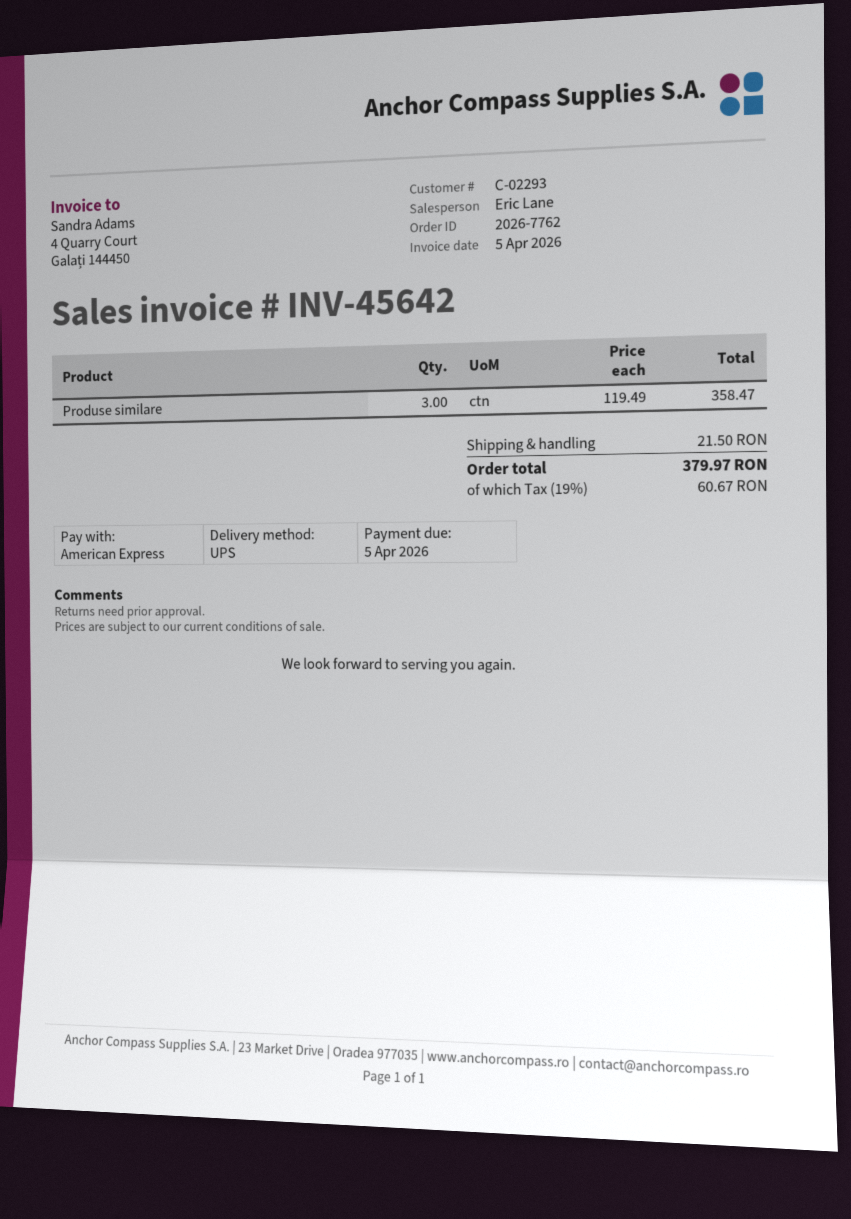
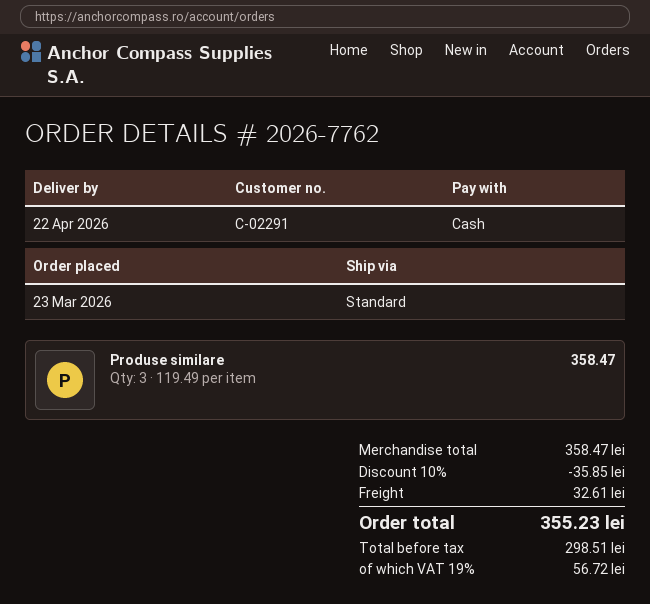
customer number: C-02293 -> C-02291
payment method: American Express -> cash
shipping method: UPS -> standard
discount: none -> 10% = 35.85
shipping: 21.50 -> 32.61
tax: 19% = 60.67 -> 19% = 56.72
total: 379.97 -> 355.23

